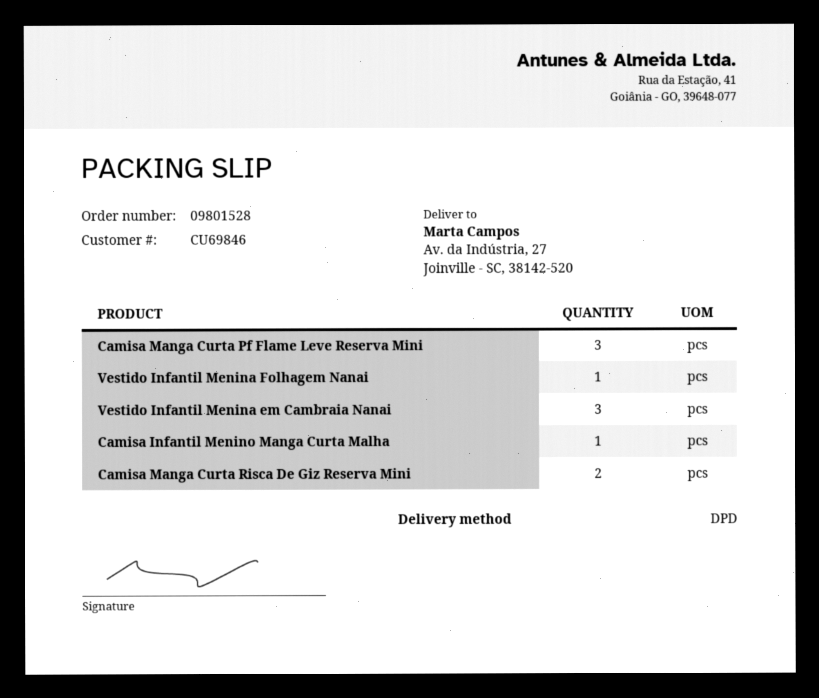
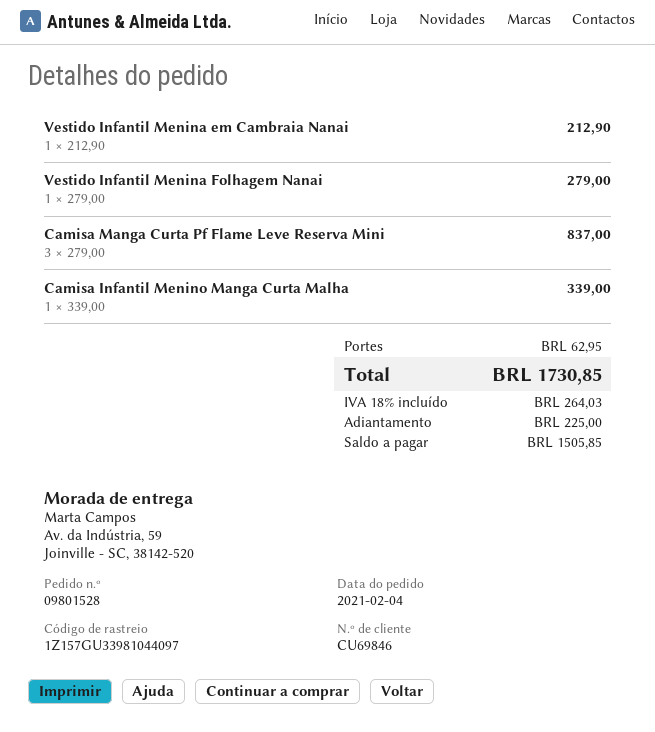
ship to: Av. da Indústria, 27, Joinville - SC, 38142-520 -> Av. da Indústria, 59, Joinville - SC, 38142-520
Vestido Infantil Menina em Cambraia Nanai: 3 -> 1
Camisa Manga Curta Risca De Giz Reserva Mini: 2 -> none

